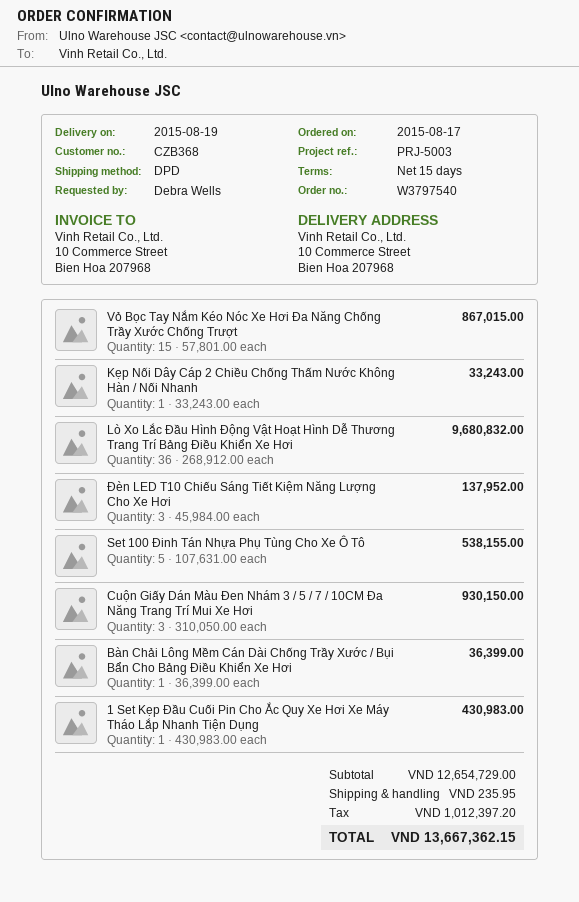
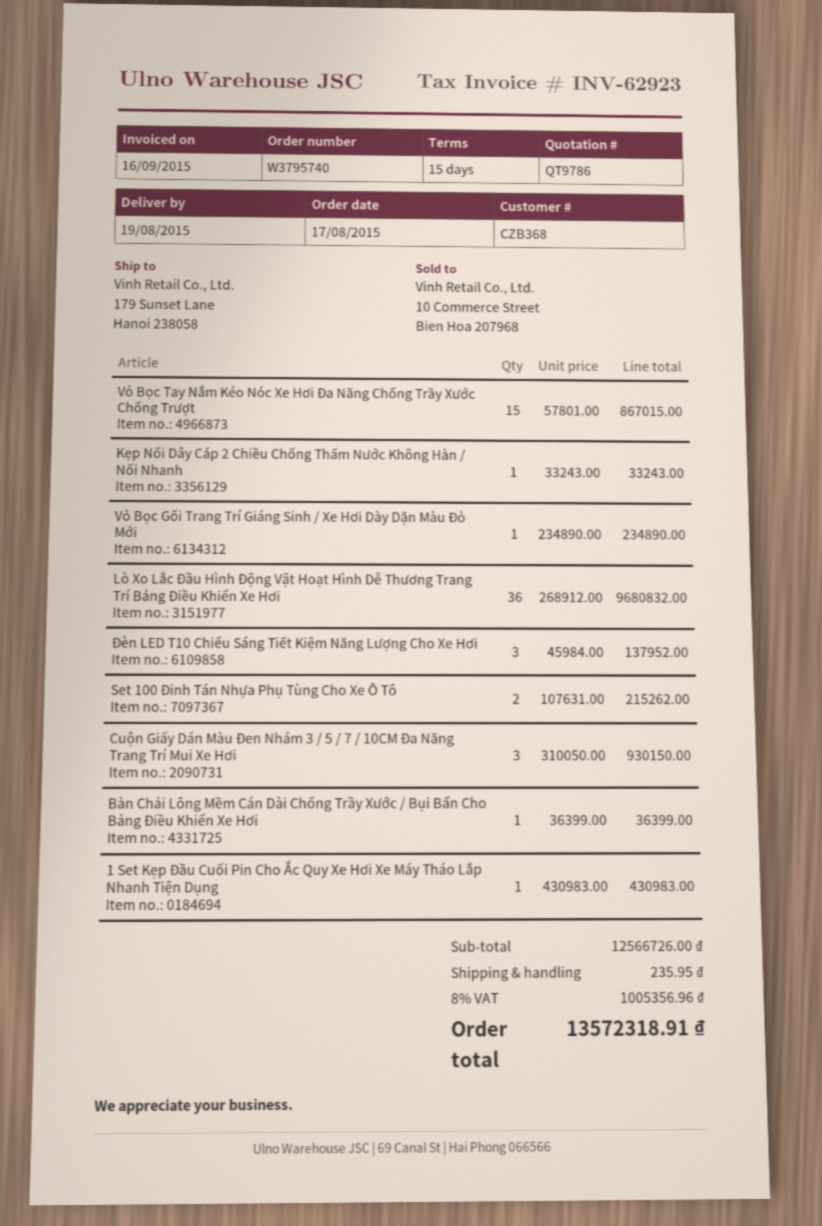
order number: W3797540 -> W3795740
ship to: 10 Commerce Street, Bien Hoa 207968 -> 179 Sunset Lane, Hanoi 238058
Set 100 Đinh Tán Nhựa Phụ Tùng Cho Xe Ô Tô: 5 x 107631.00 = 538155.00 -> 2 x 107631.00 = 215262.00
Vỏ Bọc Gối Trang Trí Giáng Sinh / Xe Hơi Dày Dặn Màu Đỏ Mới: none -> 1 x 234890.00 = 234890.00
subtotal: 12654729.00 -> 12566726.00
tax: 1012397.20 -> 1005356.96
total: 13667362.15 -> 13572318.91

